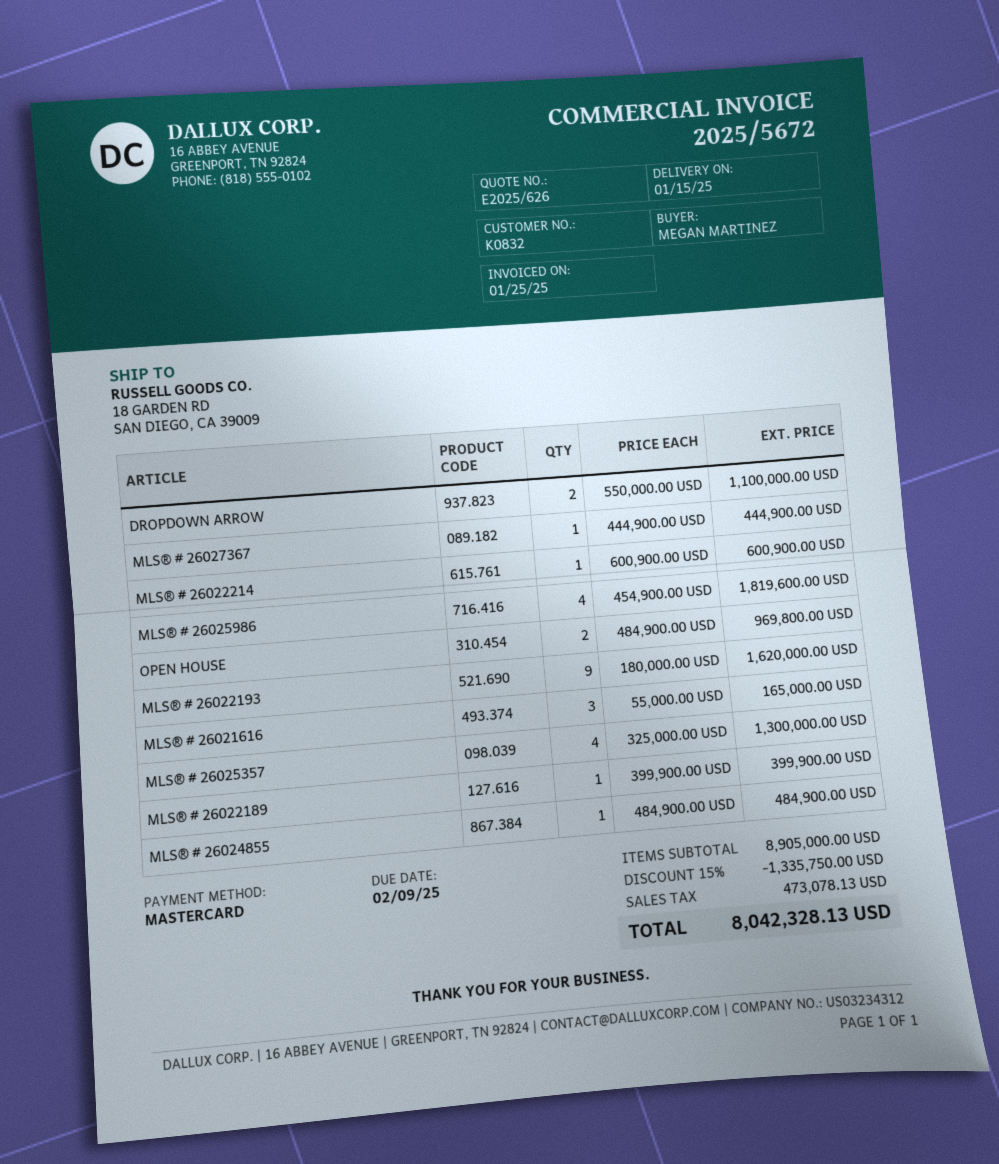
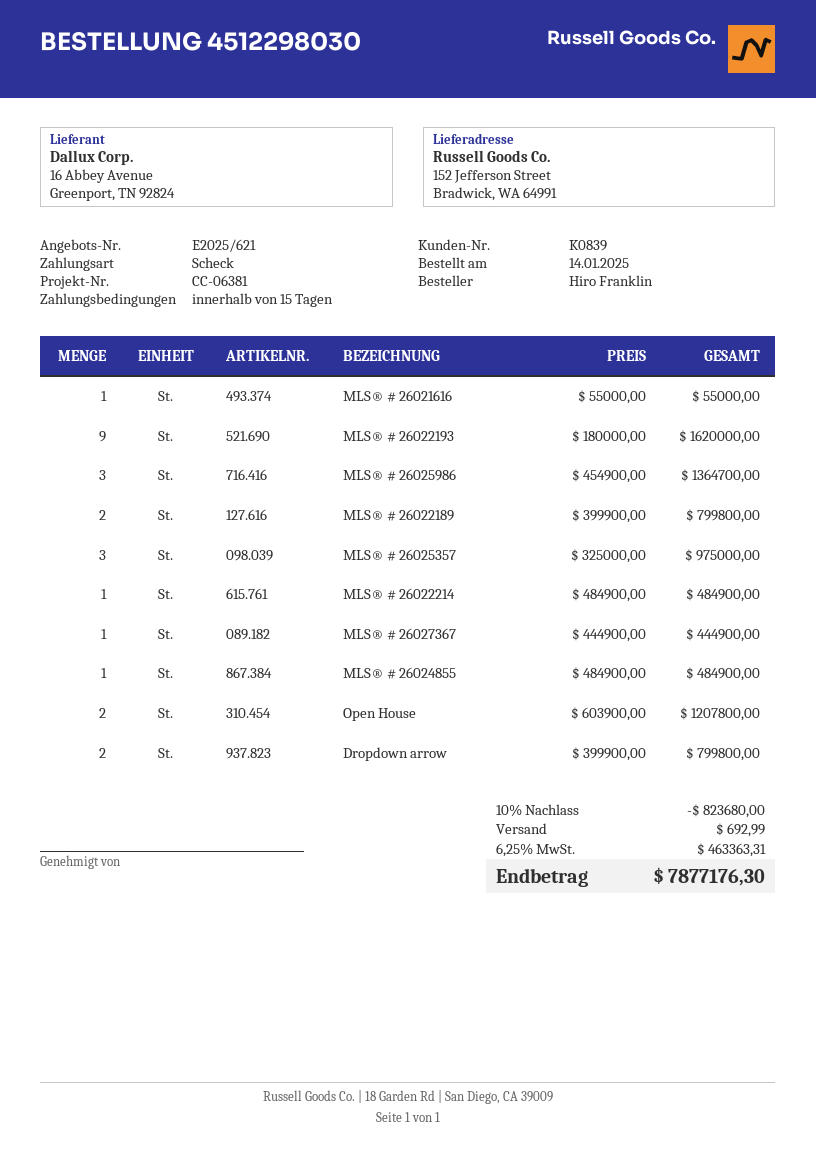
quote number: E2025/626 -> E2025/621
customer number: K0832 -> K0839
ordered by: MEGAN MARTINEZ -> Hiro Franklin
payment method: Mastercard -> cheque
ship to: 18 GARDEN RD, SAN DIEGO, CA 39009 -> 152 Jefferson Street, Bradwick, WA 64991
DROPDOWN ARROW: 2 x 550000.00 = 1100000.00 -> 2 x 399900.00 = 799800.00
MLS® # 26022214: 1 x 600900.00 = 600900.00 -> 1 x 484900.00 = 484900.00
MLS® # 26025986: 4 x 454900.00 = 1819600.00 -> 3 x 454900.00 = 1364700.00
OPEN HOUSE: 2 x 484900.00 = 969800.00 -> 2 x 603900.00 = 1207800.00
MLS® # 26021616: 3 x 55000.00 = 165000.00 -> 1 x 55000.00 = 55000.00
MLS® # 26025357: 4 x 325000.00 = 1300000.00 -> 3 x 325000.00 = 975000.00
MLS® # 26022189: 1 x 399900.00 = 399900.00 -> 2 x 399900.00 = 799800.00
discount: 15% = 1335750.00 -> 10% = 823680.00
shipping: none -> 692.99
tax: 473078.13 -> 463363.31
total: 8042328.13 -> 7877176.30

